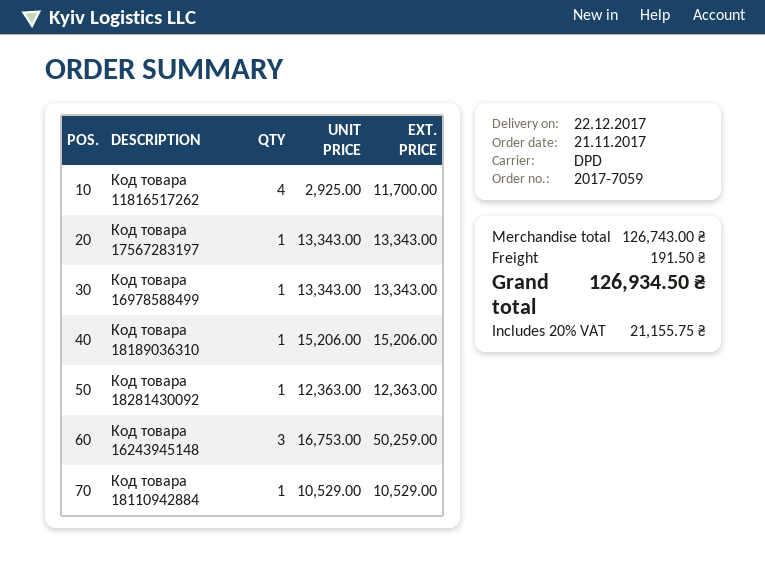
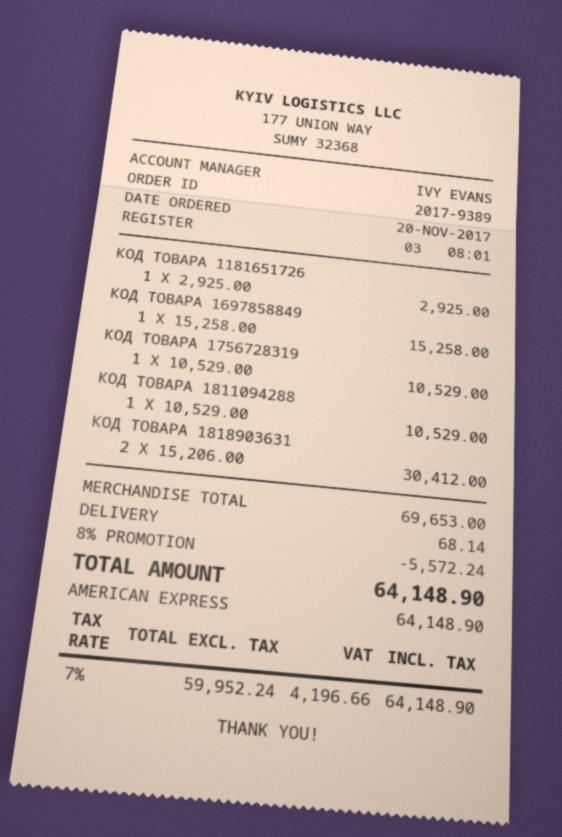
order number: 2017-7059 -> 2017-9389
order date: 2017-11-21 -> 2017-11-20
Код товара 11816517262: 4 x 2925.00 = 11700.00 -> 1 x 2925.00 = 2925.00
Код товара 17567283197: 1 x 13343.00 = 13343.00 -> 1 x 10529.00 = 10529.00
Код товара 16978588499: 1 x 13343.00 = 13343.00 -> 1 x 15258.00 = 15258.00
Код товара 18189036310: 1 x 15206.00 = 15206.00 -> 2 x 15206.00 = 30412.00
Код товара 18281430092: 1 x 12363.00 = 12363.00 -> none
Код товара 16243945148: 3 x 16753.00 = 50259.00 -> none
subtotal: 126743.00 -> 69653.00
discount: none -> 8% = 5572.24
shipping: 191.50 -> 68.14
tax: 20% = 21155.75 -> 7% = 4196.66
total: 126934.50 -> 64148.90

